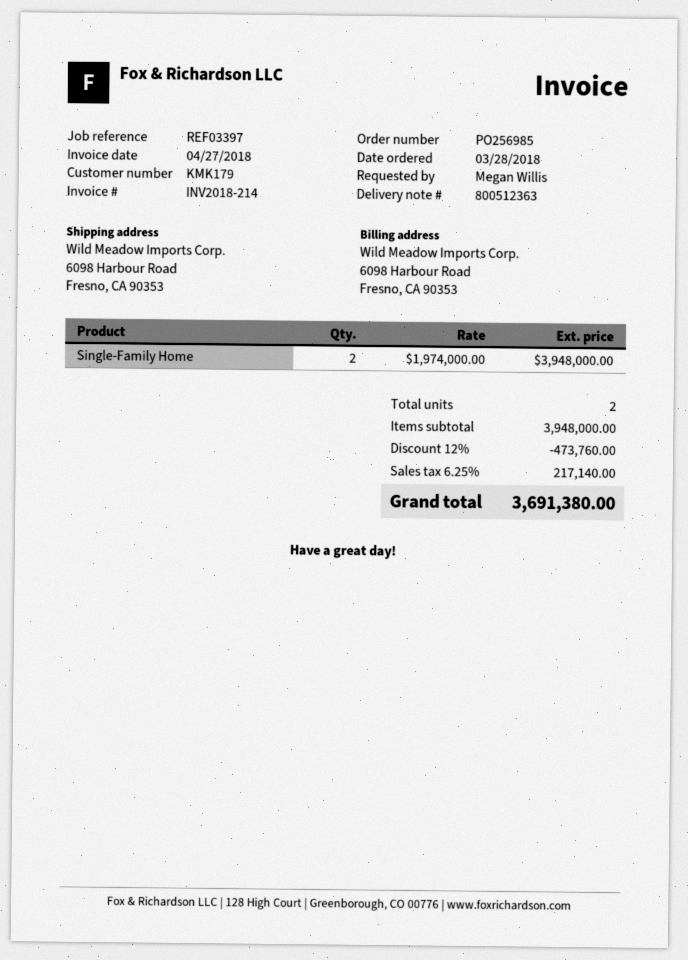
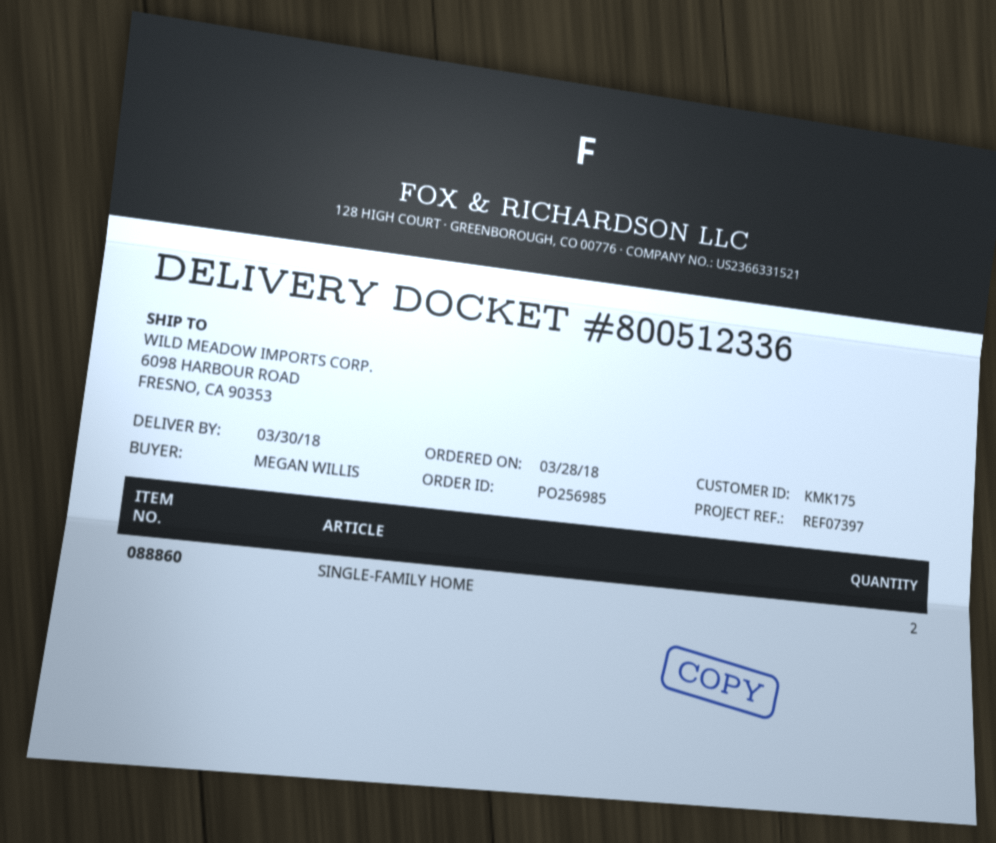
delivery note number: 800512363 -> 800512336
customer number: KMK179 -> KMK175
reference: REF03397 -> REF07397

